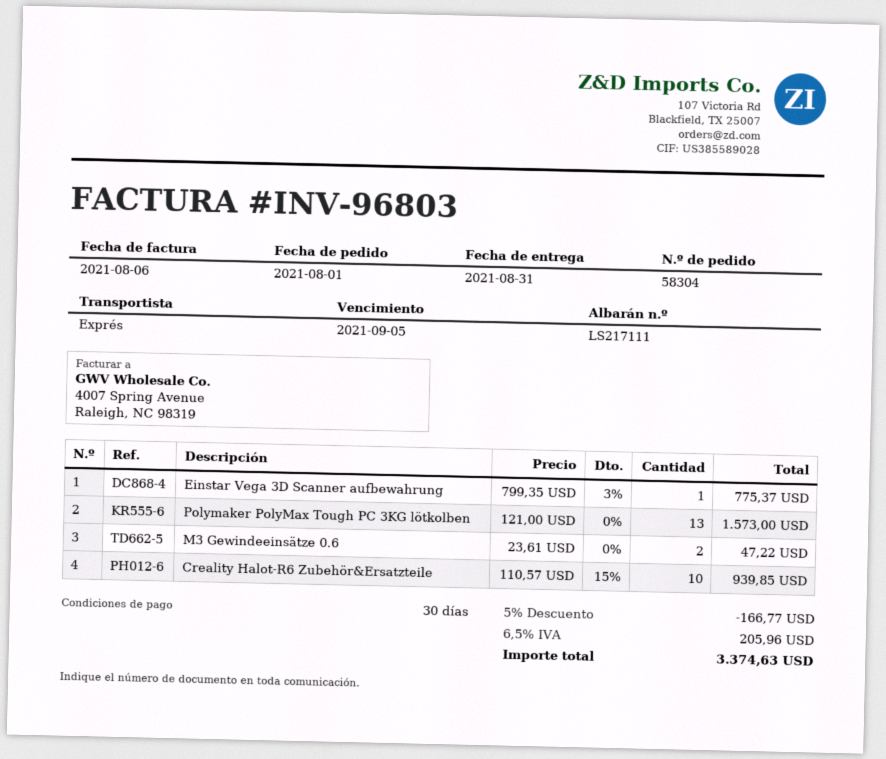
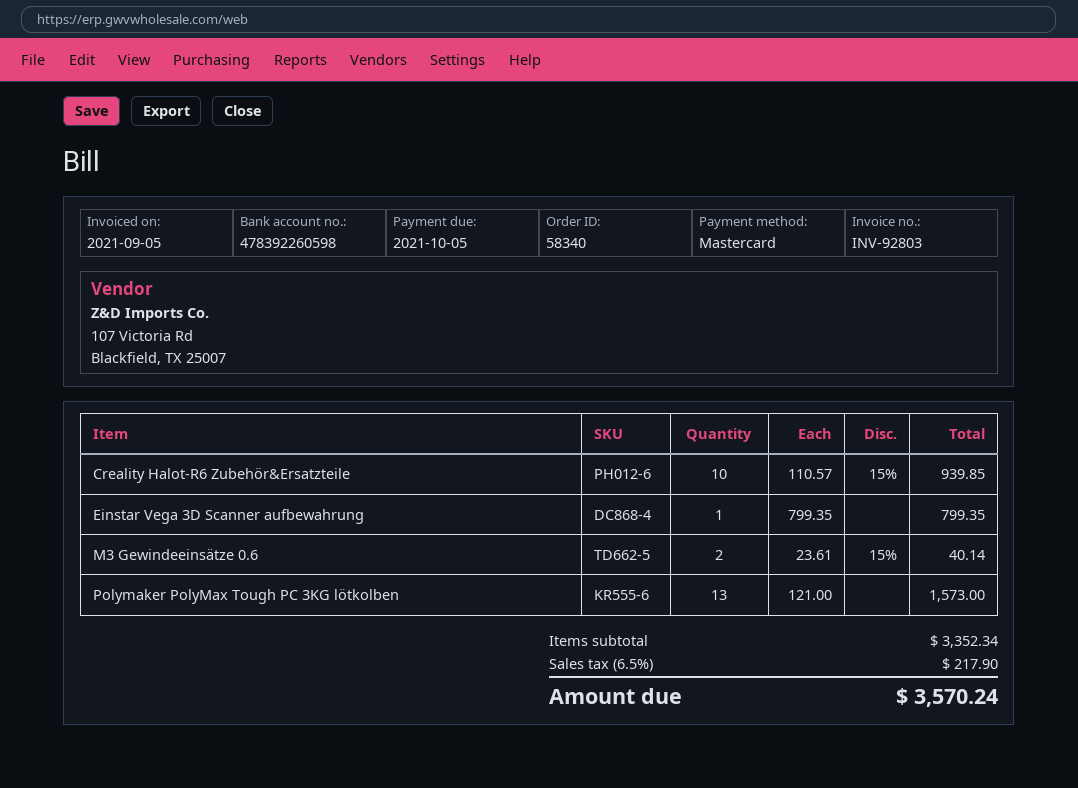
order number: 58304 -> 58340
invoice number: INV-96803 -> INV-92803
invoice date: 2021-08-06 -> 2021-09-05
due date: 2021-09-05 -> 2021-10-05
Einstar Vega 3D Scanner aufbewahrung: 1 x 799.35 - 3% = 775.37 -> 1 x 799.35 = 799.35
M3 Gewindeeinsätze 0.6: 2 x 23.61 = 47.22 -> 2 x 23.61 - 15% = 40.14
discount: 5% = 166.77 -> none
tax: 6.5% = 205.96 -> 6.5% = 217.90
total: 3374.63 -> 3570.24

